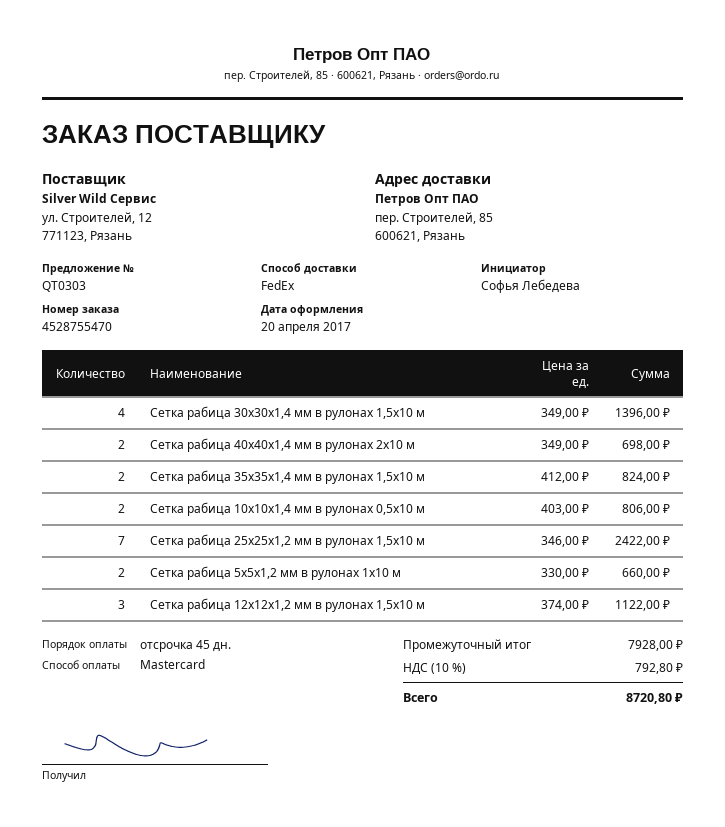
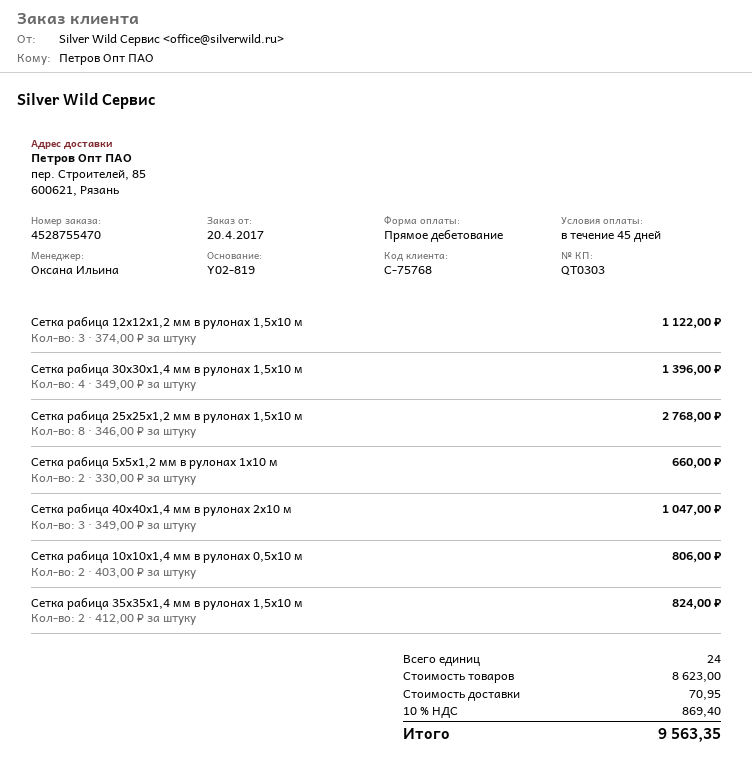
payment method: Mastercard -> direct debit
Сетка рабица 40х40х1,4 мм в рулонах 2х10 м: 2 x 349.00 = 698.00 -> 3 x 349.00 = 1047.00
Сетка рабица 25х25х1,2 мм в рулонах 1,5х10 м: 7 x 346.00 = 2422.00 -> 8 x 346.00 = 2768.00
subtotal: 7928.00 -> 8623.00
shipping: none -> 70.95
tax: 10% = 792.80 -> 10% = 869.40
total: 8720.80 -> 9563.35

